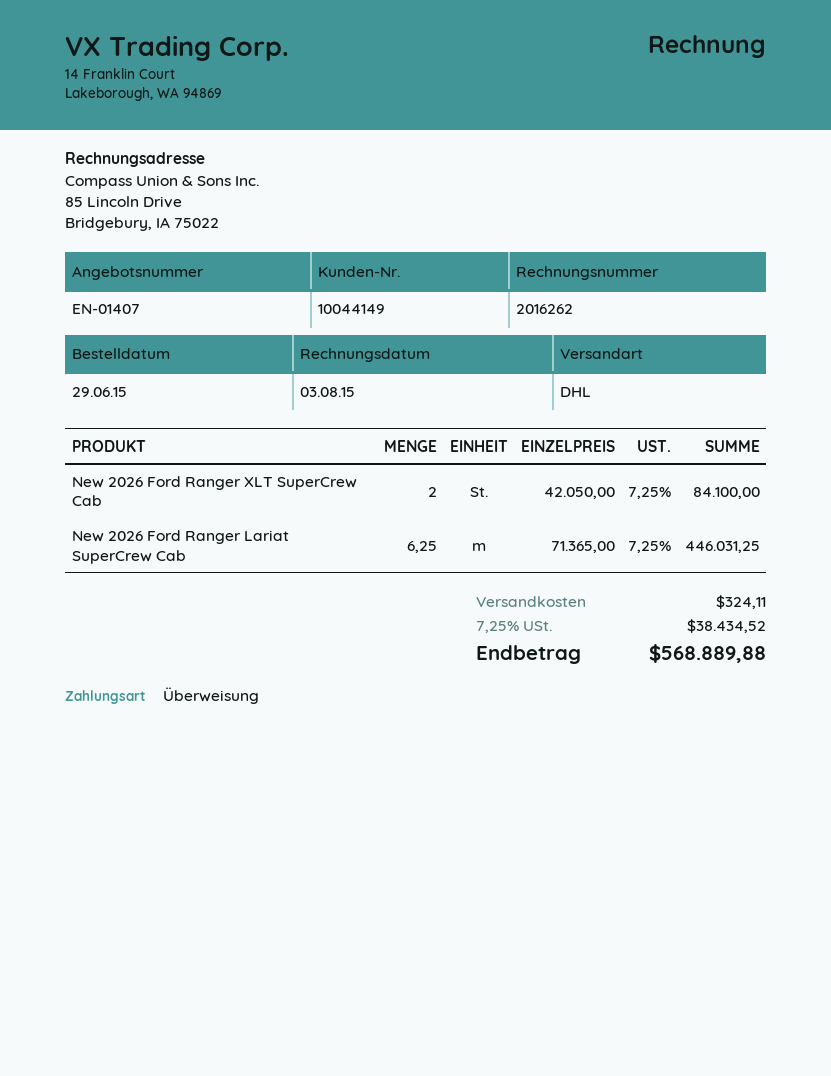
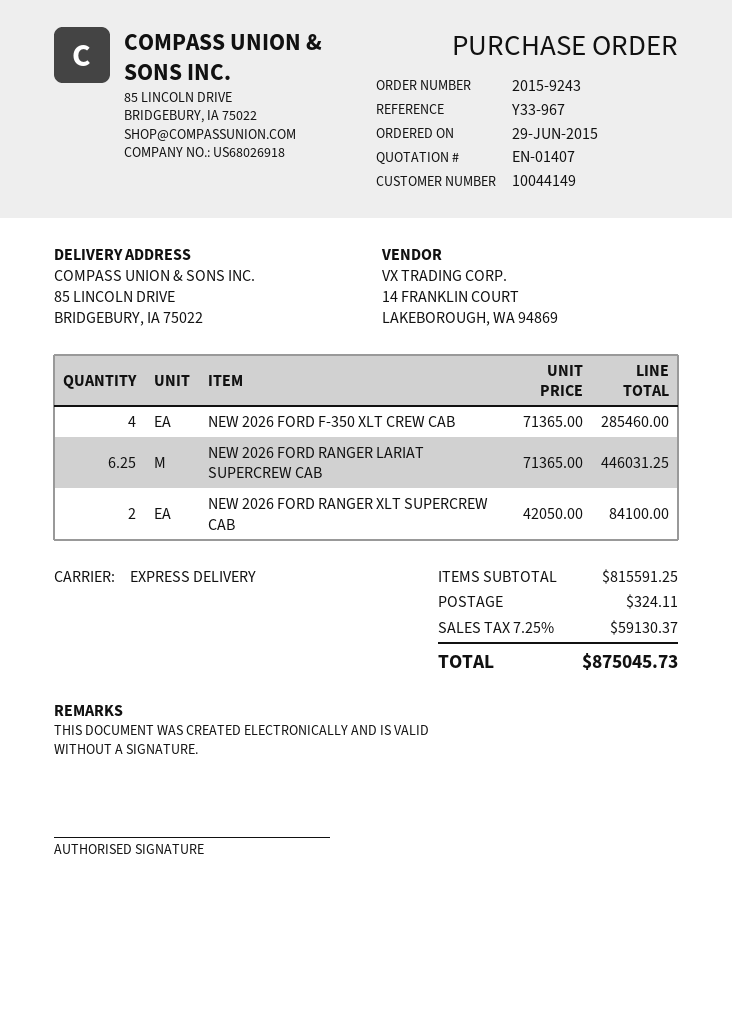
shipping method: DHL -> express
NEW 2026 FORD F-350 XLT CREW CAB: none -> 4 x 71365.00 = 285460.00
tax: 7.25% = 38434.52 -> 7.25% = 59130.37
total: 568889.88 -> 875045.73

